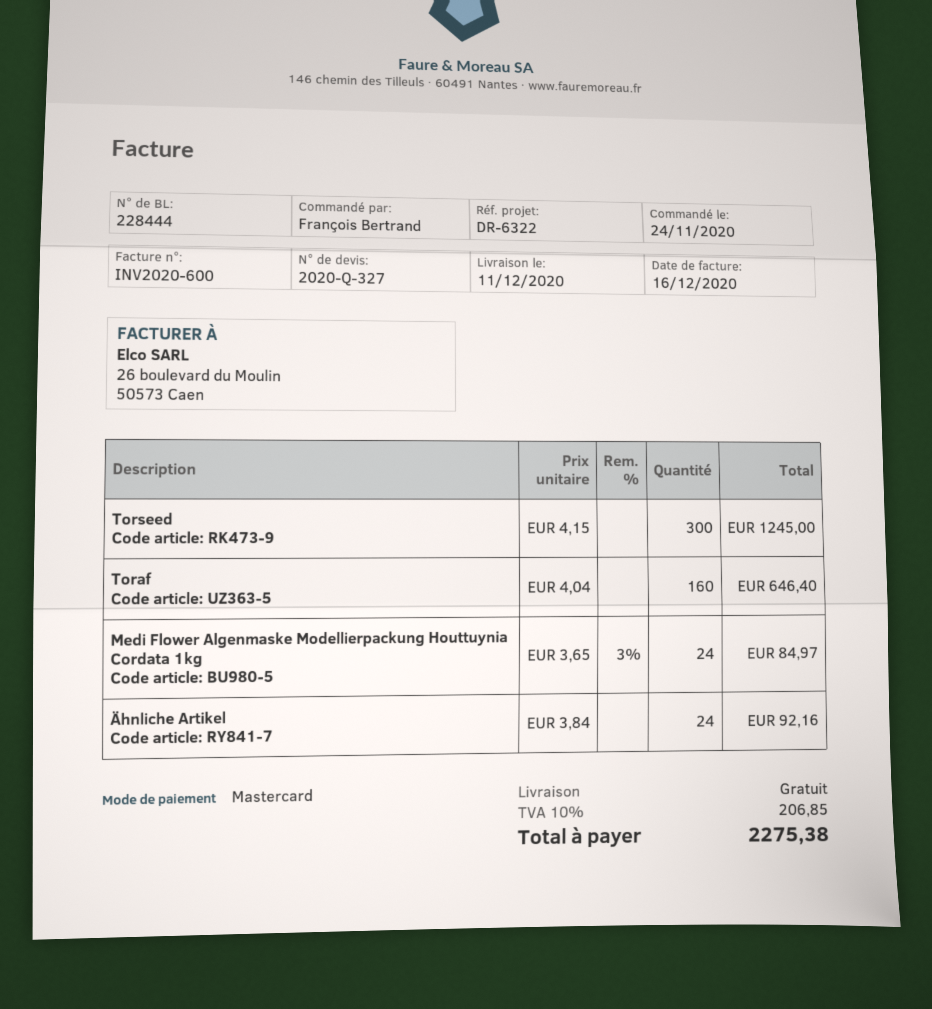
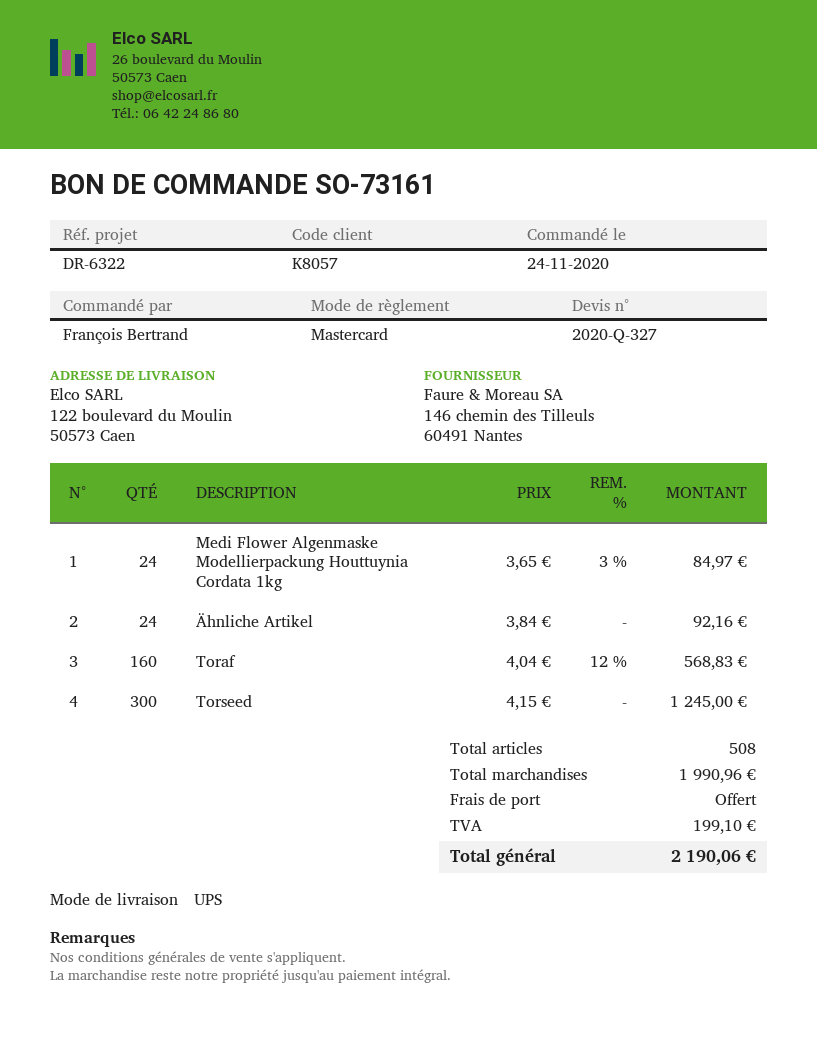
Toraf: 160 x 4.04 = 646.40 -> 160 x 4.04 - 12% = 568.83
tax: 206.85 -> 199.10
total: 2275.38 -> 2190.06

